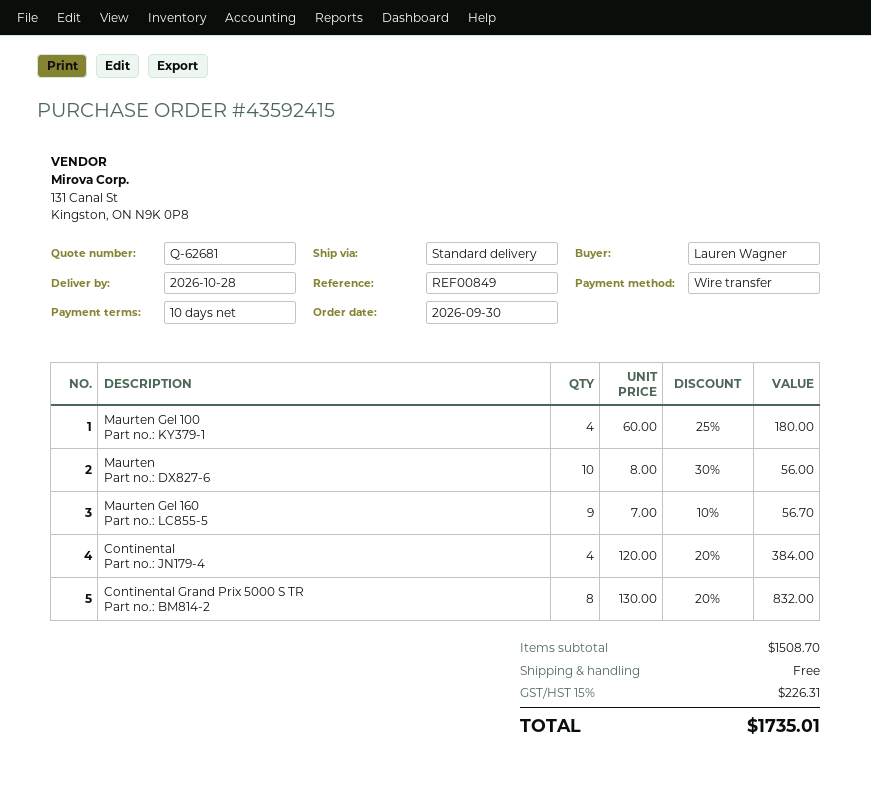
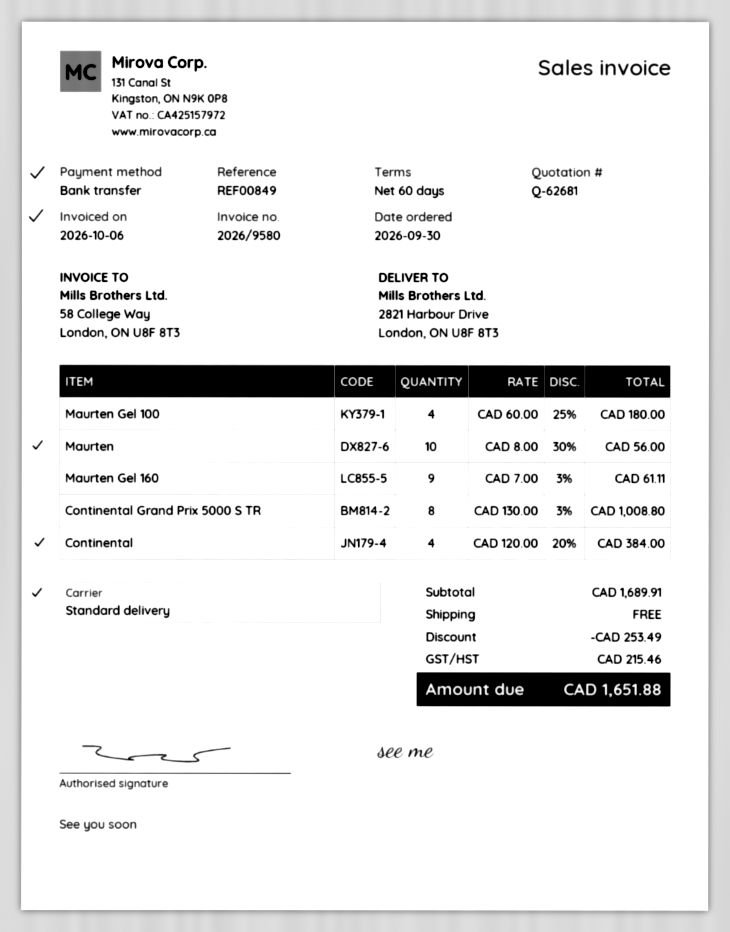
payment terms: 10 days -> 60 days
Maurten Gel 160: 9 x 7.00 - 10% = 56.70 -> 9 x 7.00 - 3% = 61.11
Continental Grand Prix 5000 S TR: 8 x 130.00 - 20% = 832.00 -> 8 x 130.00 - 3% = 1008.80
subtotal: 1508.70 -> 1689.91
discount: none -> 253.49
tax: 226.31 -> 215.46
total: 1735.01 -> 1651.88

